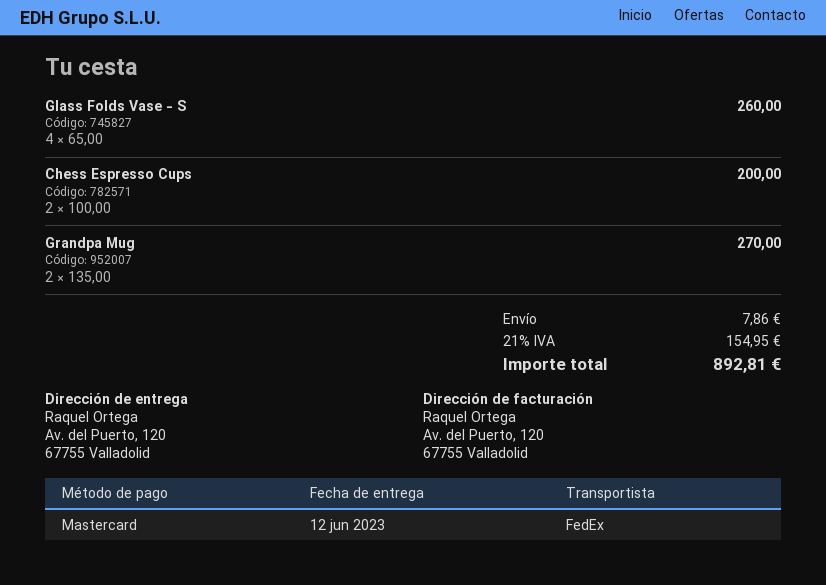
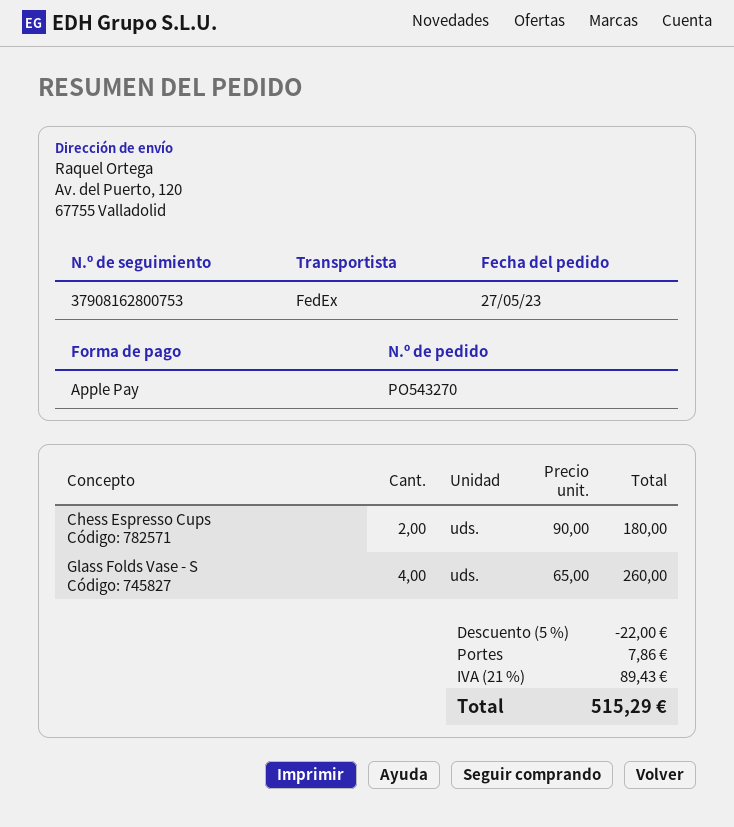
payment method: Mastercard -> Apple Pay
Chess Espresso Cups: 2 x 100.00 = 200.00 -> 2 x 90.00 = 180.00
Grandpa Mug: 2 x 135.00 = 270.00 -> none
discount: none -> 5% = 22.00
tax: 21% = 154.95 -> 21% = 89.43
total: 892.81 -> 515.29

